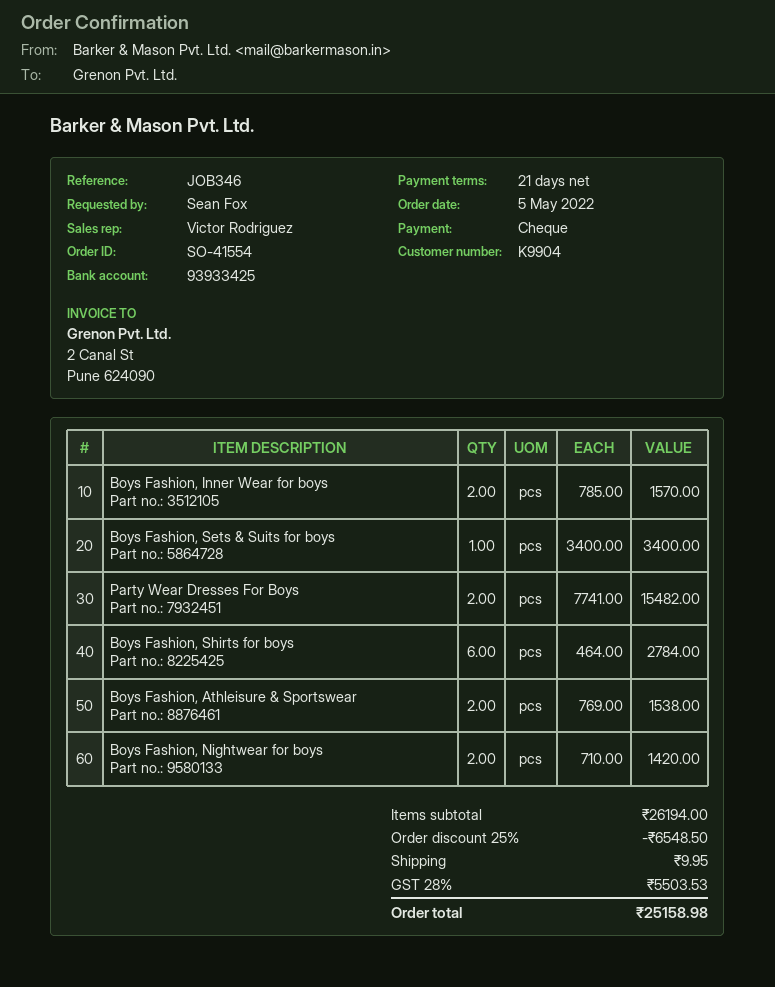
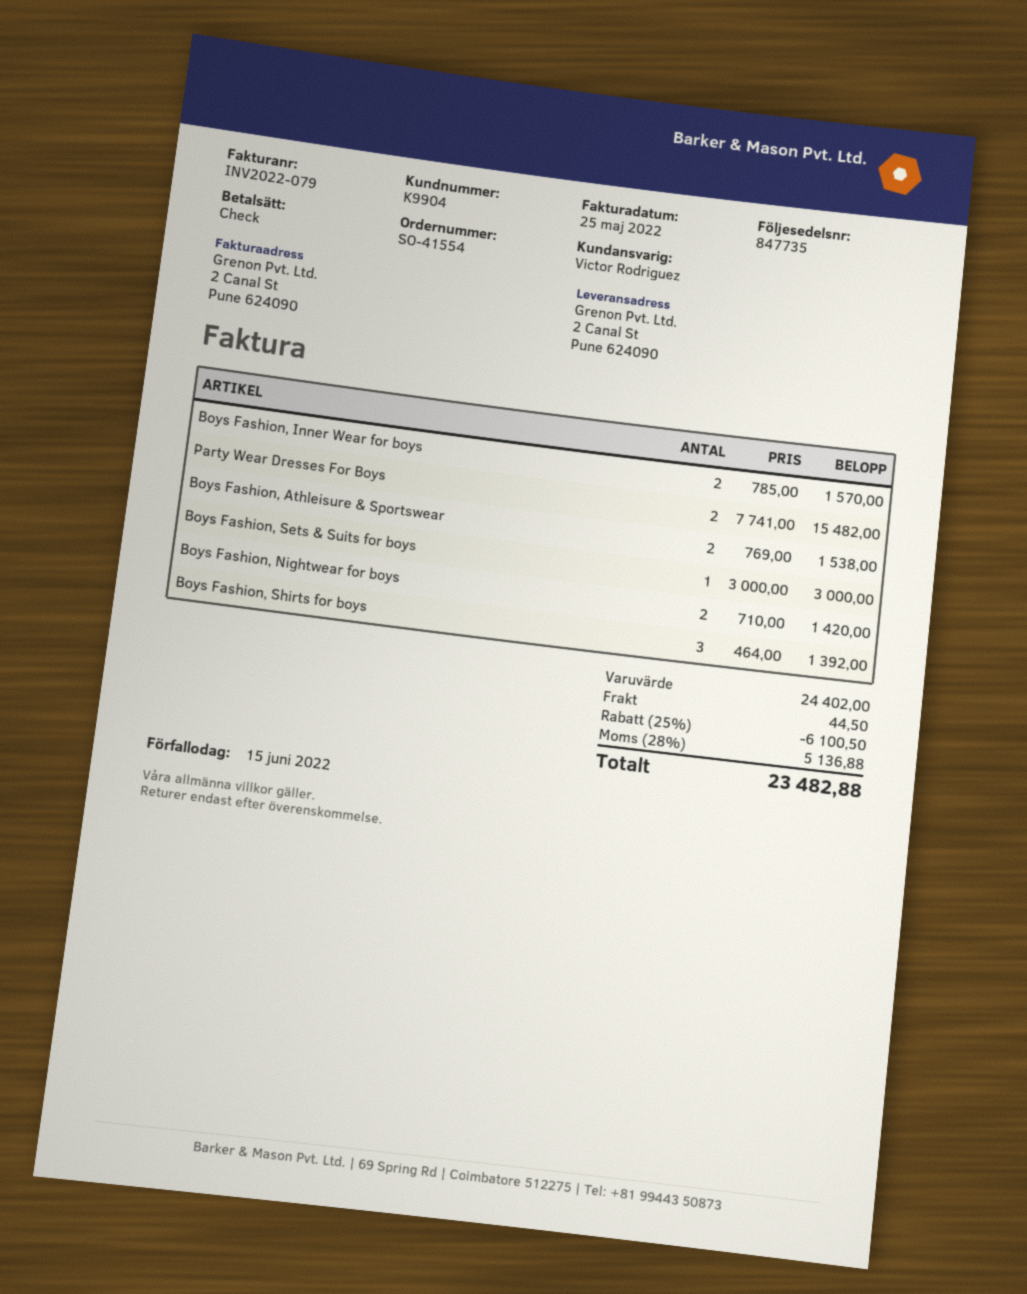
Boys Fashion, Sets & Suits for boys: 1 x 3400.00 = 3400.00 -> 1 x 3000.00 = 3000.00
Boys Fashion, Shirts for boys: 6 x 464.00 = 2784.00 -> 3 x 464.00 = 1392.00
subtotal: 26194.00 -> 24402.00
discount: 25% = 6548.50 -> 25% = 6100.50
shipping: 9.95 -> 44.50
tax: 28% = 5503.53 -> 28% = 5136.88
total: 25158.98 -> 23482.88

